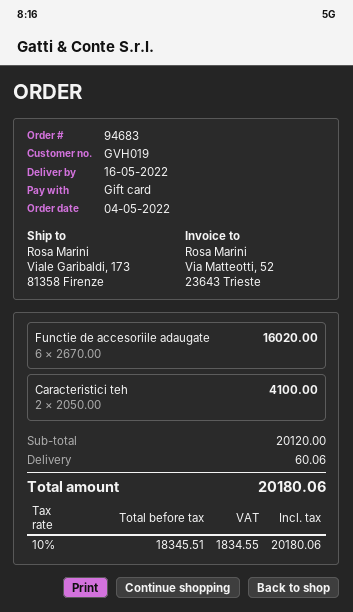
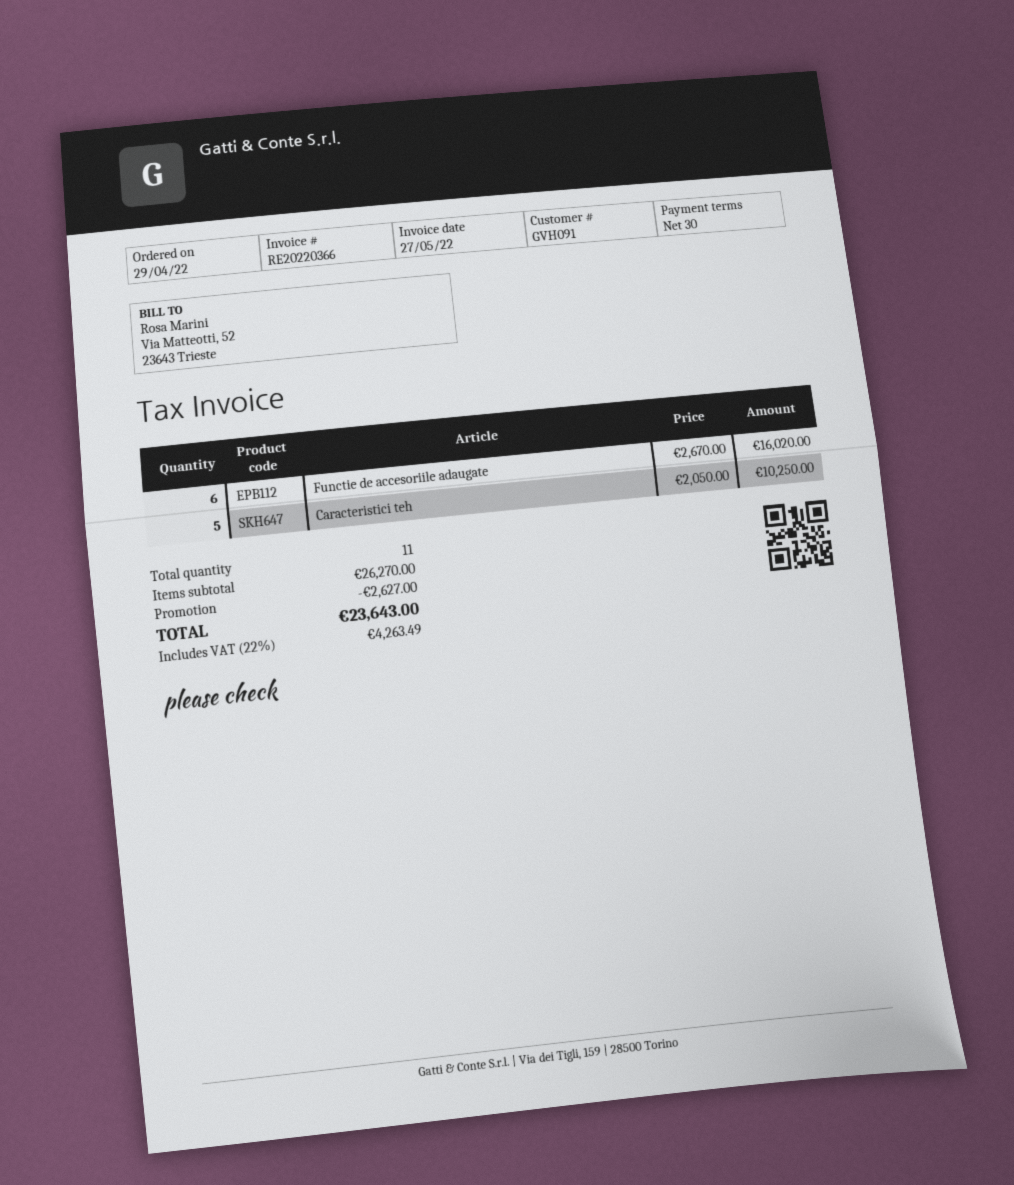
order date: 2022-05-04 -> 2022-04-29
customer number: GVH019 -> GVH091
Caracteristici teh: 2 x 2050.00 = 4100.00 -> 5 x 2050.00 = 10250.00
subtotal: 20120.00 -> 26270.00
discount: none -> 2627.00
shipping: 60.06 -> none
tax: 10% = 1834.55 -> 22% = 4263.49
total: 20180.06 -> 23643.00

